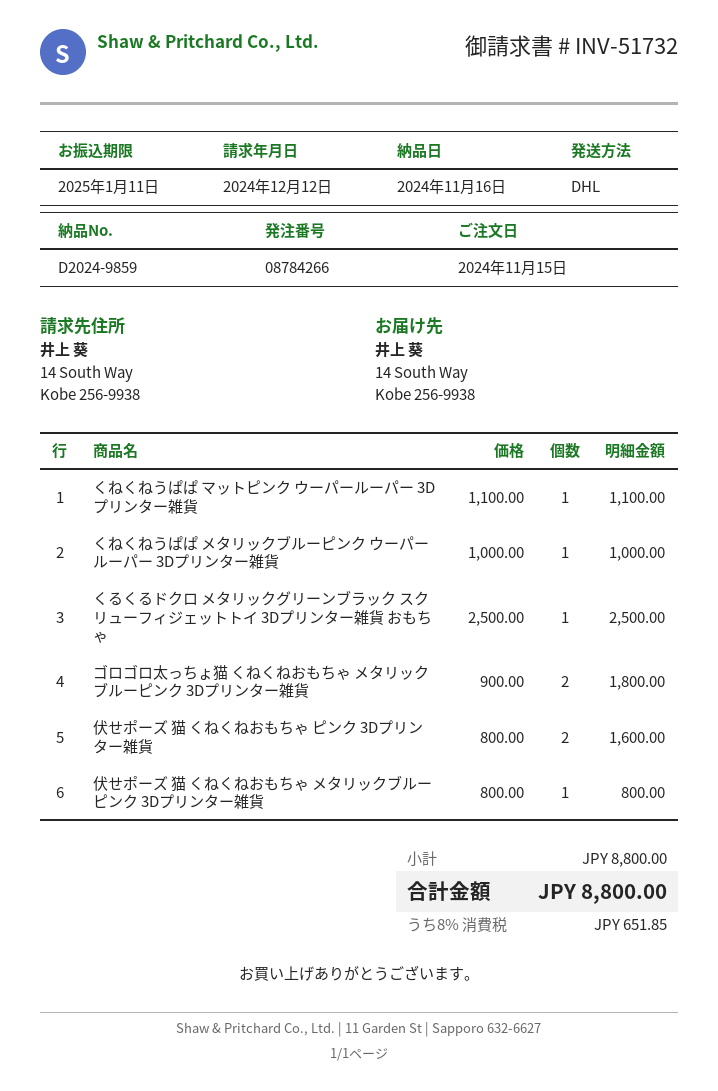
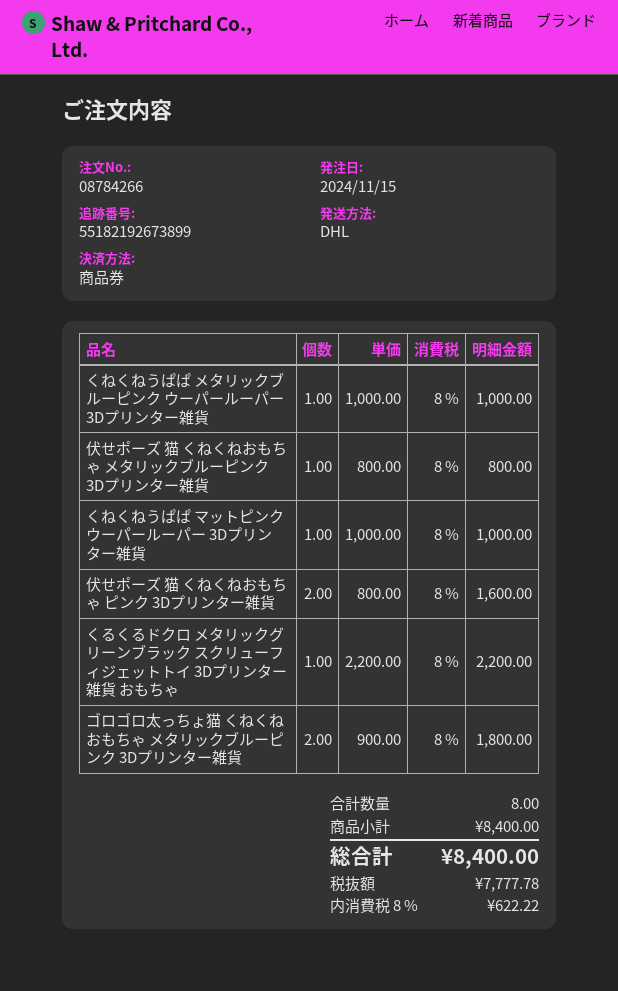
くねくねうぱぱ マットピンク ウーパールーパー 3Dプリンター雑貨: 1 x 1100.00 = 1100.00 -> 1 x 1000.00 = 1000.00
くるくるドクロ メタリックグリーンブラック スクリューフィジェットトイ 3Dプリンター雑貨 おもちゃ: 1 x 2500.00 = 2500.00 -> 1 x 2200.00 = 2200.00
subtotal: 8800.00 -> 8400.00
tax: 8% = 651.85 -> 8% = 622.22
total: 8800.00 -> 8400.00

